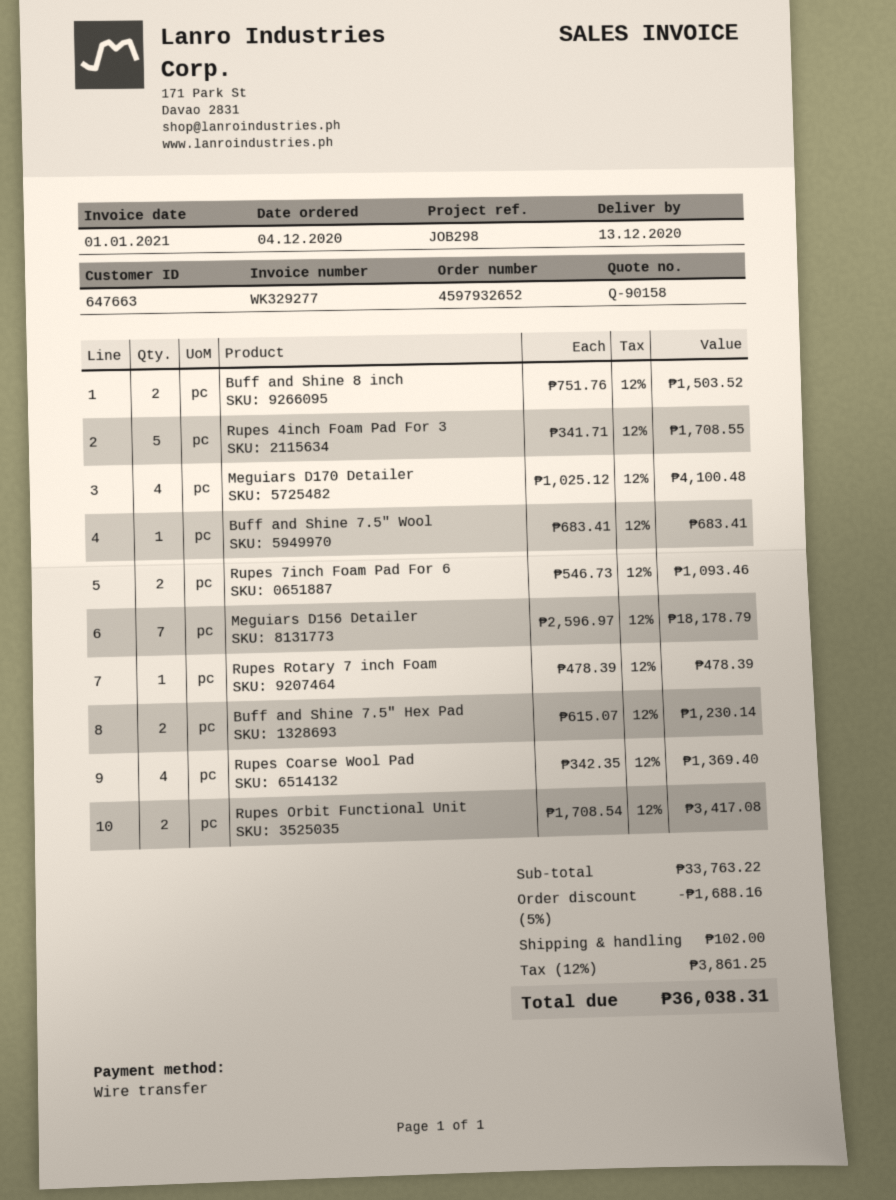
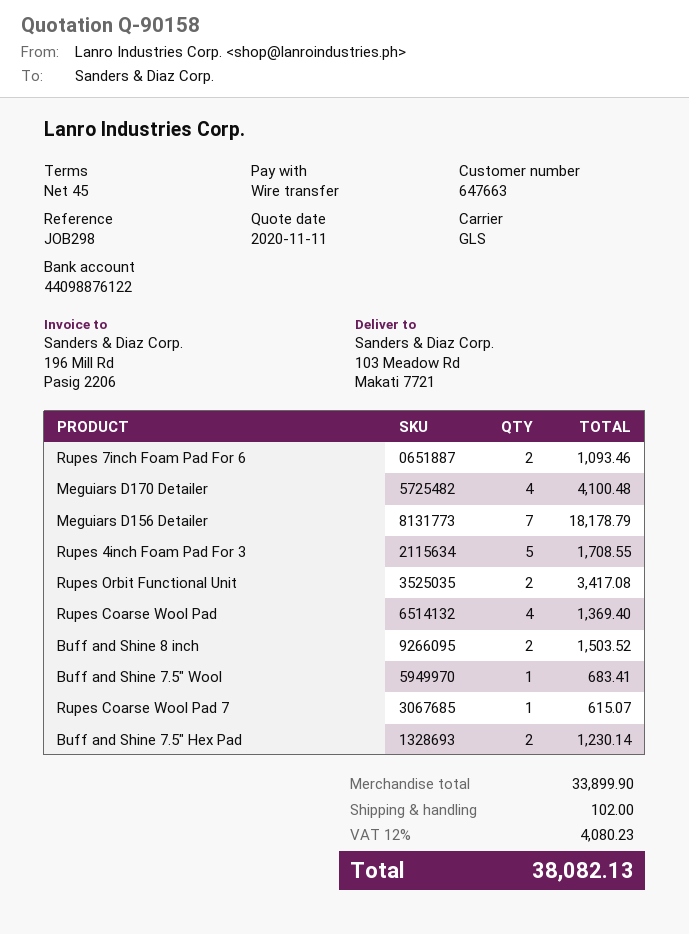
Rupes Rotary 7 inch Foam: 1 for 478.39 -> none
Rupes Coarse Wool Pad 7: none -> 1 for 615.07
subtotal: 33763.22 -> 33899.90
discount: 5% = 1688.16 -> none
tax: 12% = 3861.25 -> 12% = 4080.23
total: 36038.31 -> 38082.13

